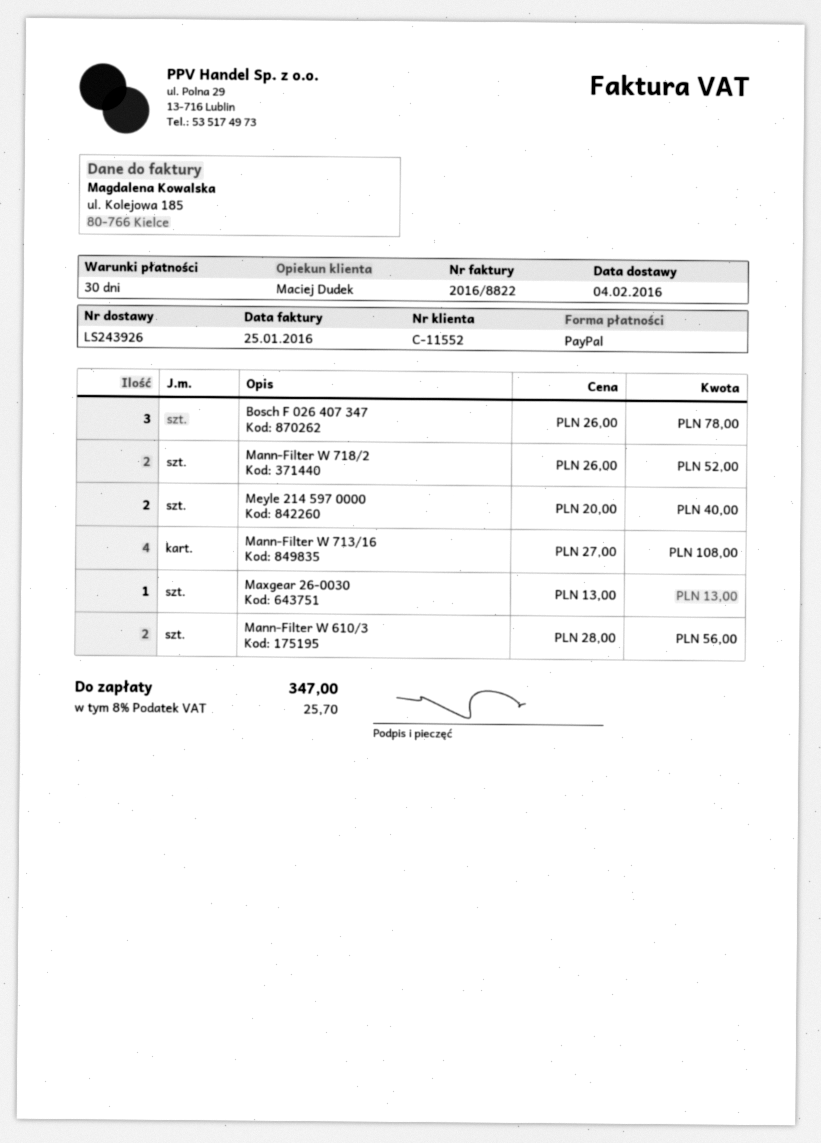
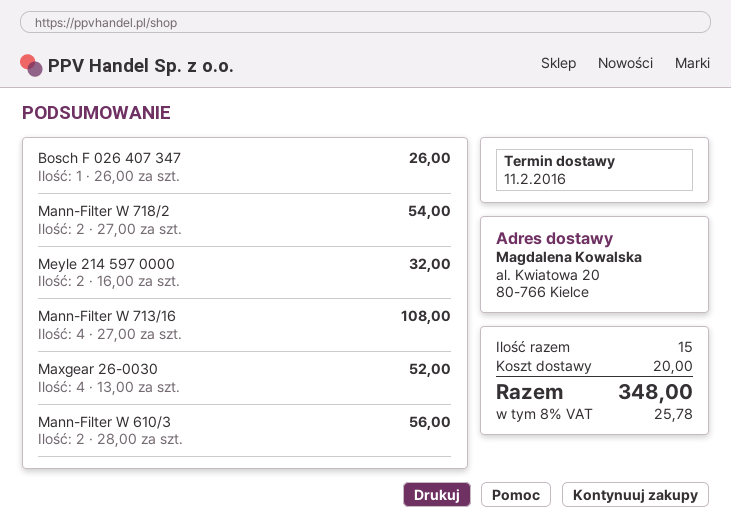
delivery date: 2016-02-04 -> 2016-02-11
Bosch F 026 407 347: 3 x 26.00 = 78.00 -> 1 x 26.00 = 26.00
Mann-Filter W 718/2: 2 x 26.00 = 52.00 -> 2 x 27.00 = 54.00
Meyle 214 597 0000: 2 x 20.00 = 40.00 -> 2 x 16.00 = 32.00
Maxgear 26-0030: 1 x 13.00 = 13.00 -> 4 x 13.00 = 52.00
shipping: none -> 20.00
tax: 8% = 25.70 -> 8% = 25.78
total: 347.00 -> 348.00

